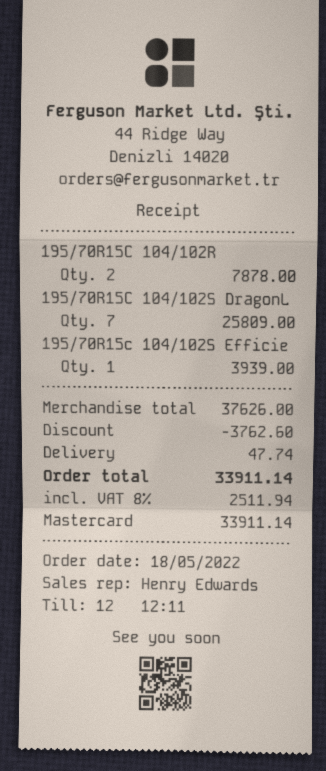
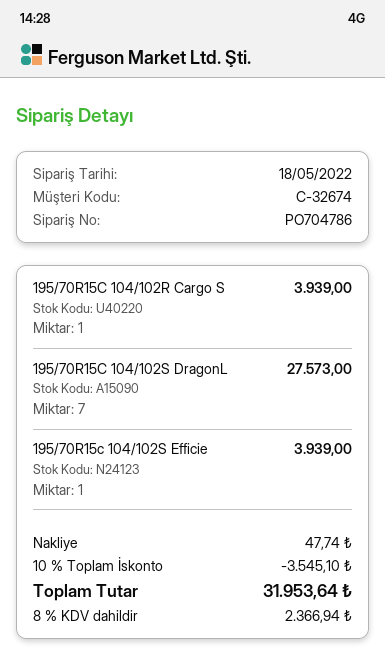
195/70R15C 104/102R: 2 for 7878.00 -> 1 for 3939.00
195/70R15C 104/102S DragonL: 7 for 25809.00 -> 7 for 27573.00
discount: 3762.60 -> 3545.10
tax: 8% = 2511.94 -> 8% = 2366.94
total: 33911.14 -> 31953.64

